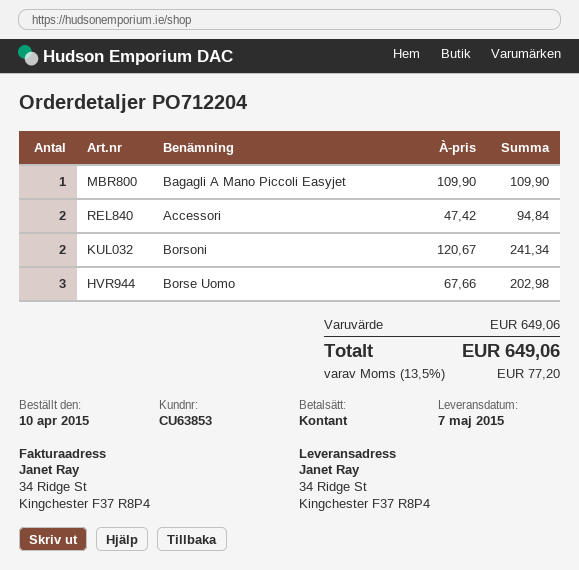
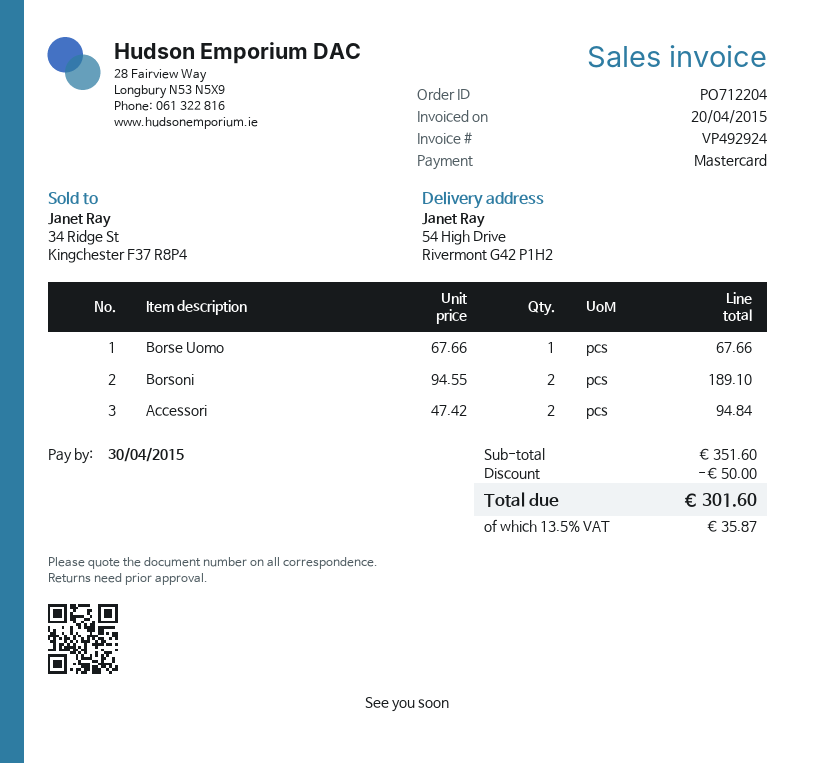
payment method: cash -> Mastercard
ship to: 34 Ridge St, Kingchester F37 R8P4 -> 54 High Drive, Rivermont G42 P1H2
Bagagli A Mano Piccoli Easyjet: 1 x 109.90 = 109.90 -> none
Borsoni: 2 x 120.67 = 241.34 -> 2 x 94.55 = 189.10
Borse Uomo: 3 x 67.66 = 202.98 -> 1 x 67.66 = 67.66
subtotal: 649.06 -> 351.60
discount: none -> 50.00
tax: 13.5% = 77.20 -> 13.5% = 35.87
total: 649.06 -> 301.60

